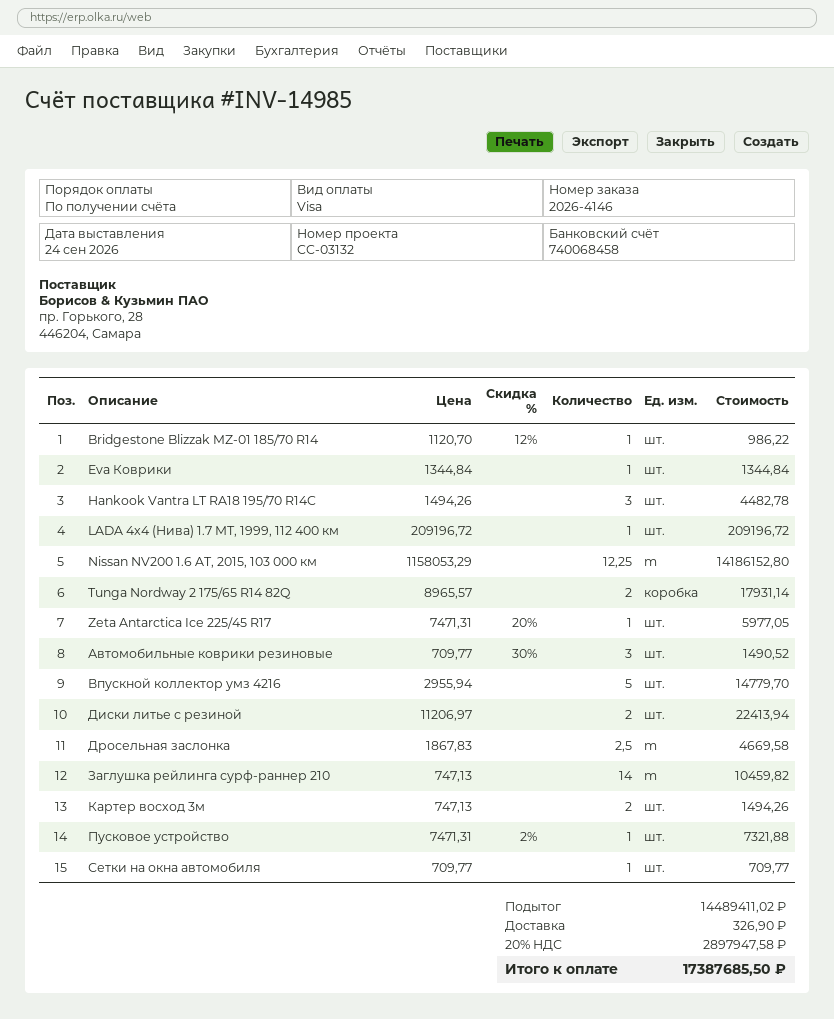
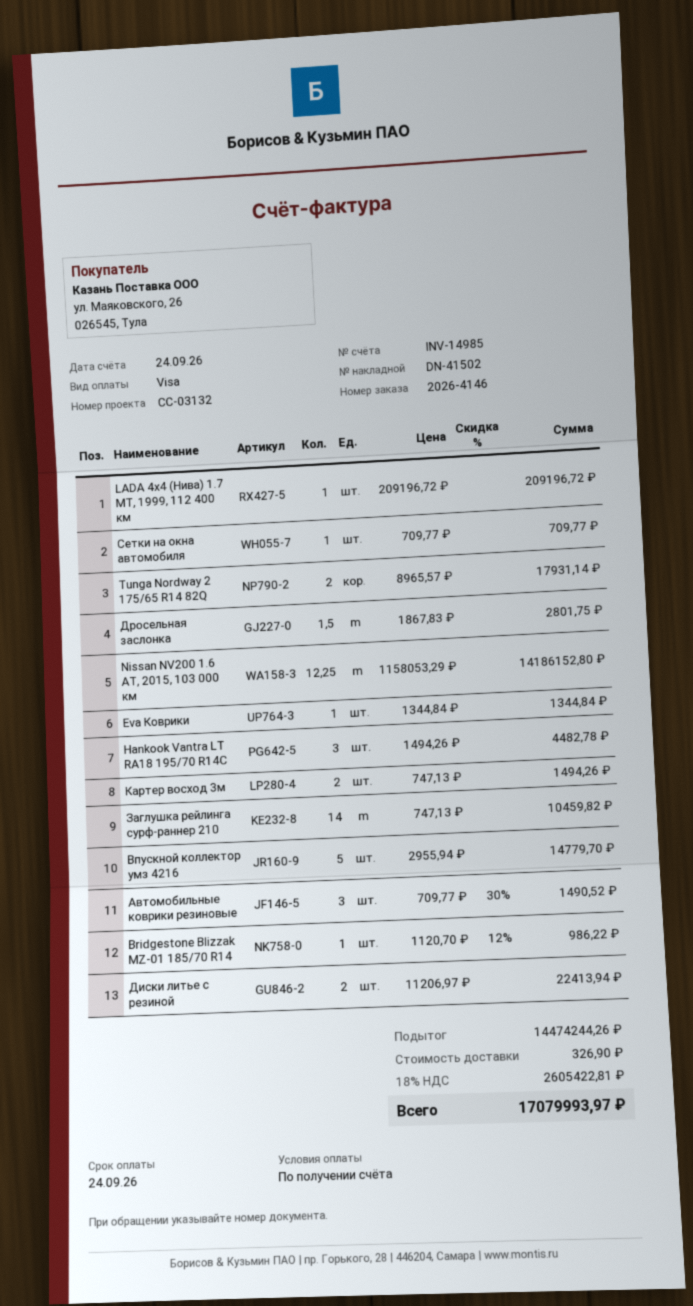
Zeta Antarctica Ice 225/45 R17: 1 x 7471.31 - 20% = 5977.05 -> none
Дросельная заслонка: 2.5 x 1867.83 = 4669.58 -> 1.5 x 1867.83 = 2801.75
Пусковое устройство: 1 x 7471.31 - 2% = 7321.88 -> none
subtotal: 14489411.02 -> 14474244.26
tax: 20% = 2897947.58 -> 18% = 2605422.81
total: 17387685.50 -> 17079993.97

